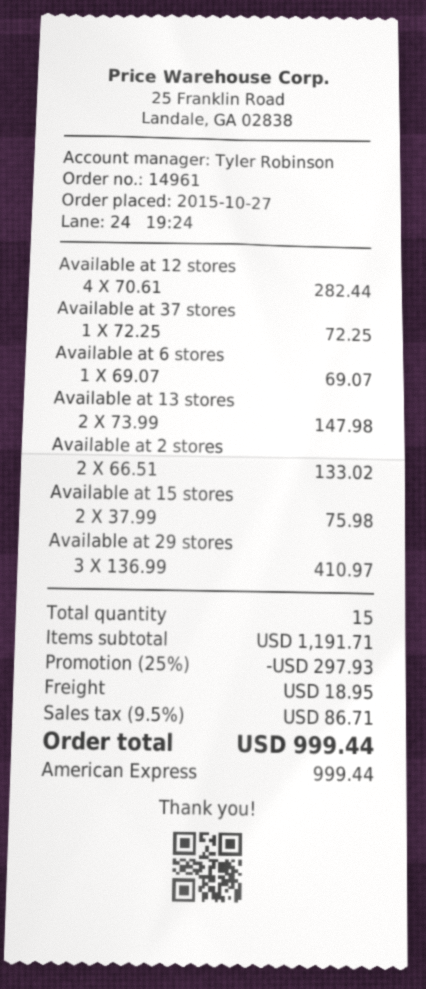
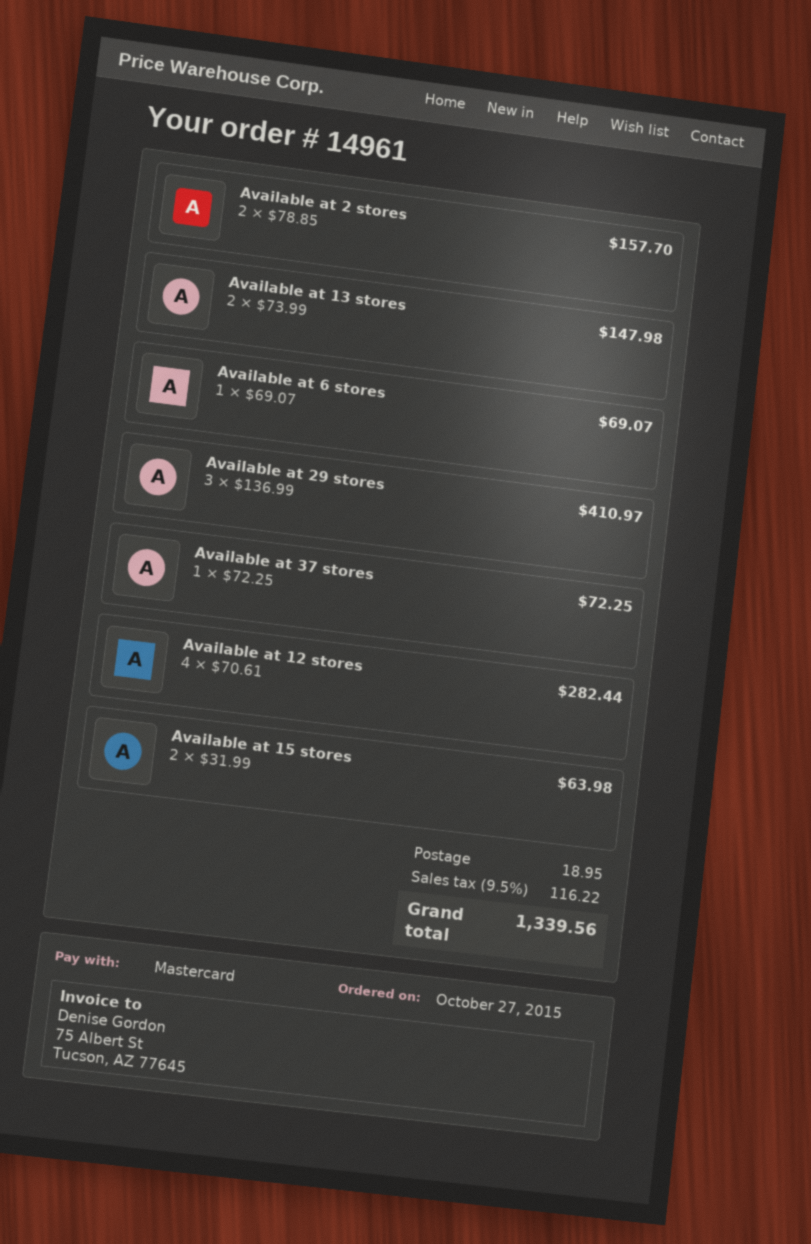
payment method: American Express -> Mastercard
Available at 2 stores: 2 x 66.51 = 133.02 -> 2 x 78.85 = 157.70
Available at 15 stores: 2 x 37.99 = 75.98 -> 2 x 31.99 = 63.98
discount: 25% = 297.93 -> none
tax: 9.5% = 86.71 -> 9.5% = 116.22
total: 999.44 -> 1339.56

